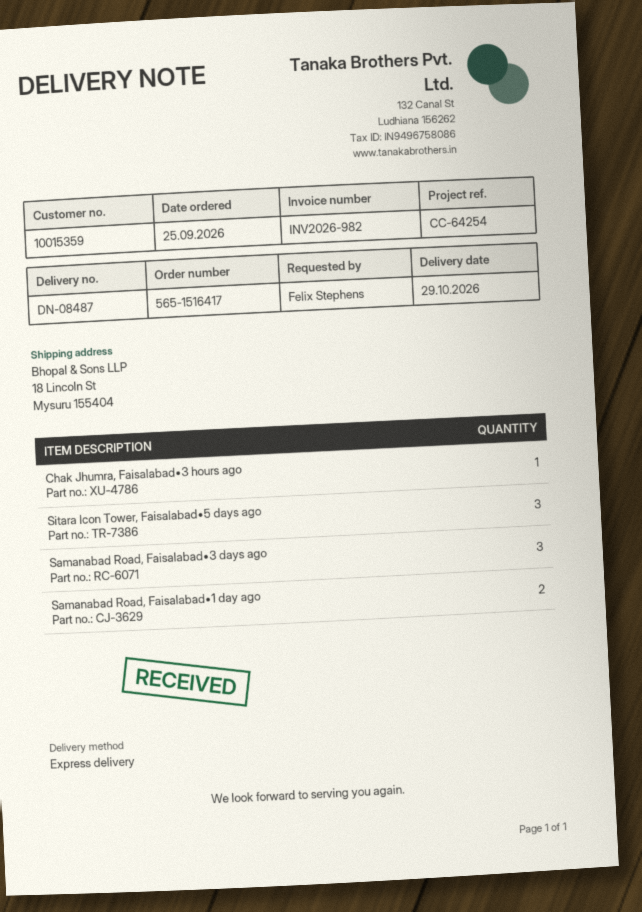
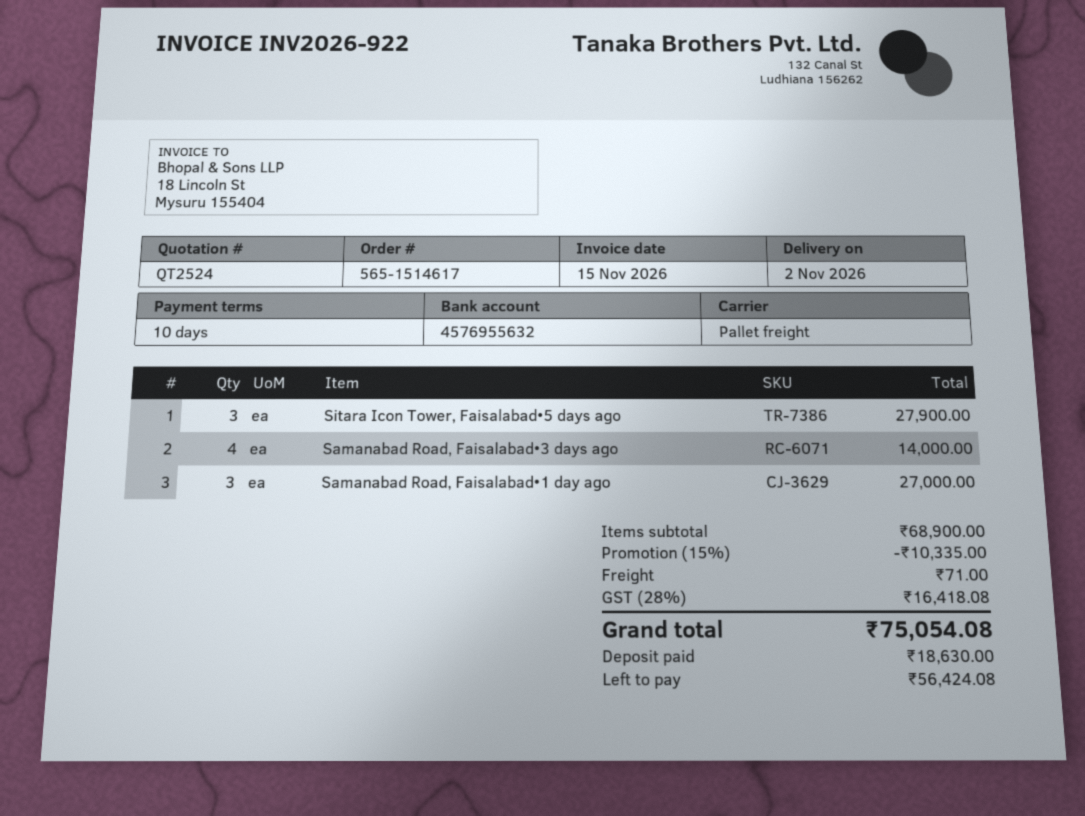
order number: 565-1516417 -> 565-1514617
delivery date: 2026-10-29 -> 2026-11-02
invoice number: INV2026-982 -> INV2026-922
shipping method: express -> pallet freight
Chak Jhumra, Faisalabad•3 hours ago: 1 -> none
Samanabad Road, Faisalabad•3 days ago: 3 -> 4
Samanabad Road, Faisalabad•1 day ago: 2 -> 3

